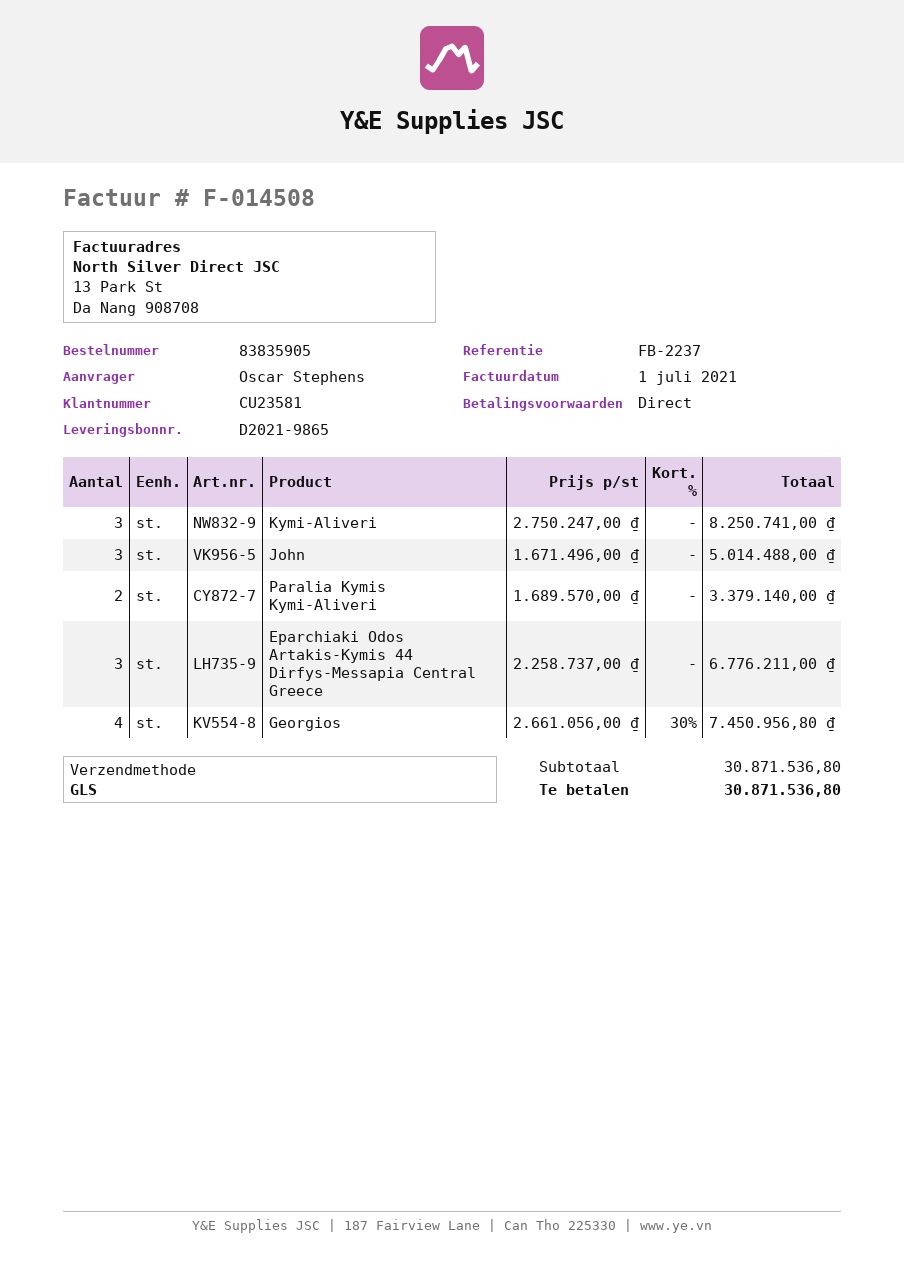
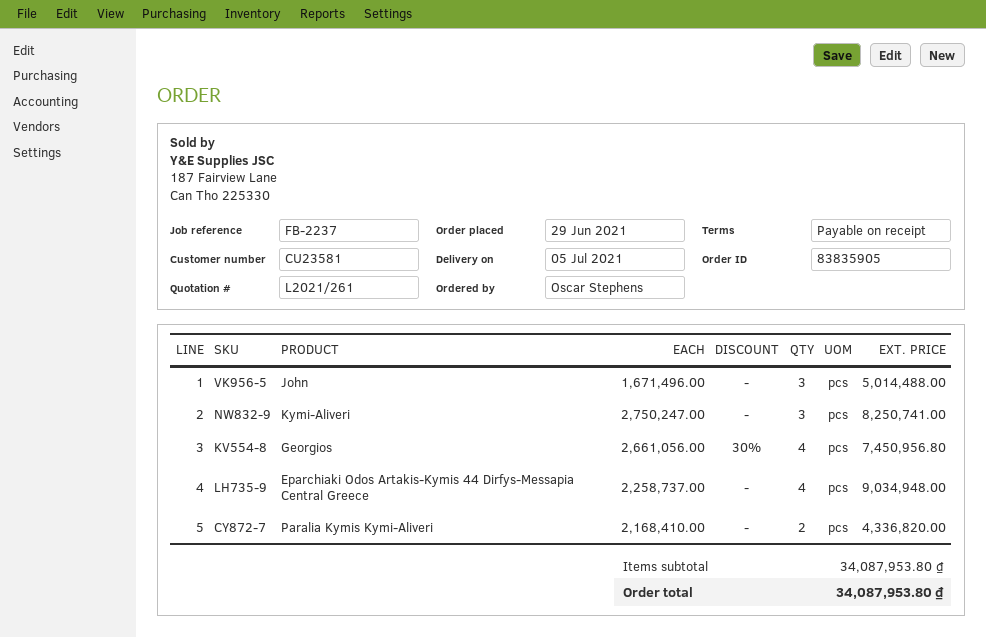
Paralia Kymis Kymi-Aliveri: 2 x 1689570.00 = 3379140.00 -> 2 x 2168410.00 = 4336820.00
Eparchiaki Odos Artakis-Kymis 44 Dirfys-Messapia Central Greece: 3 x 2258737.00 = 6776211.00 -> 4 x 2258737.00 = 9034948.00
subtotal: 30871536.80 -> 34087953.80
total: 30871536.80 -> 34087953.80

